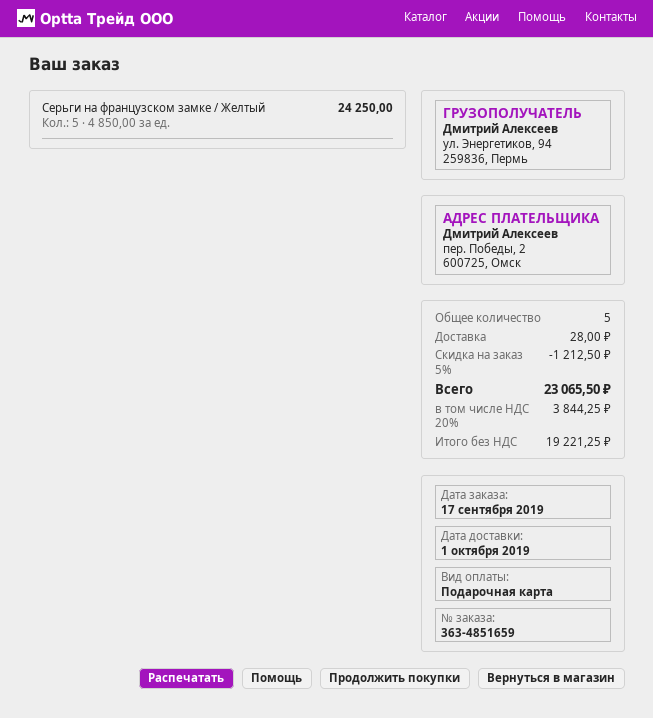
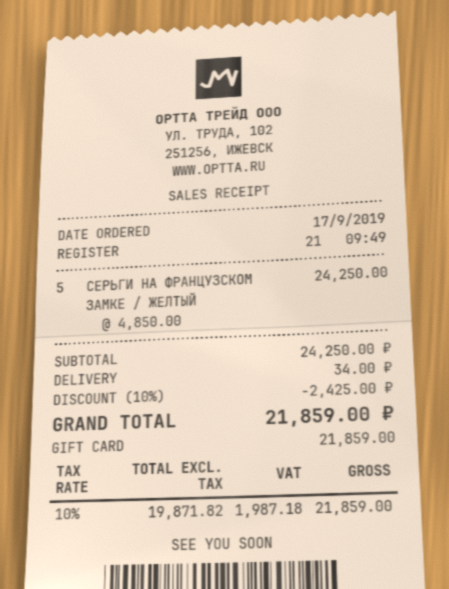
discount: 5% = 1212.50 -> 10% = 2425.00
shipping: 28.00 -> 34.00
net: 19221.25 -> 19871.82
tax: 20% = 3844.25 -> 10% = 1987.18
total: 23065.50 -> 21859.00

